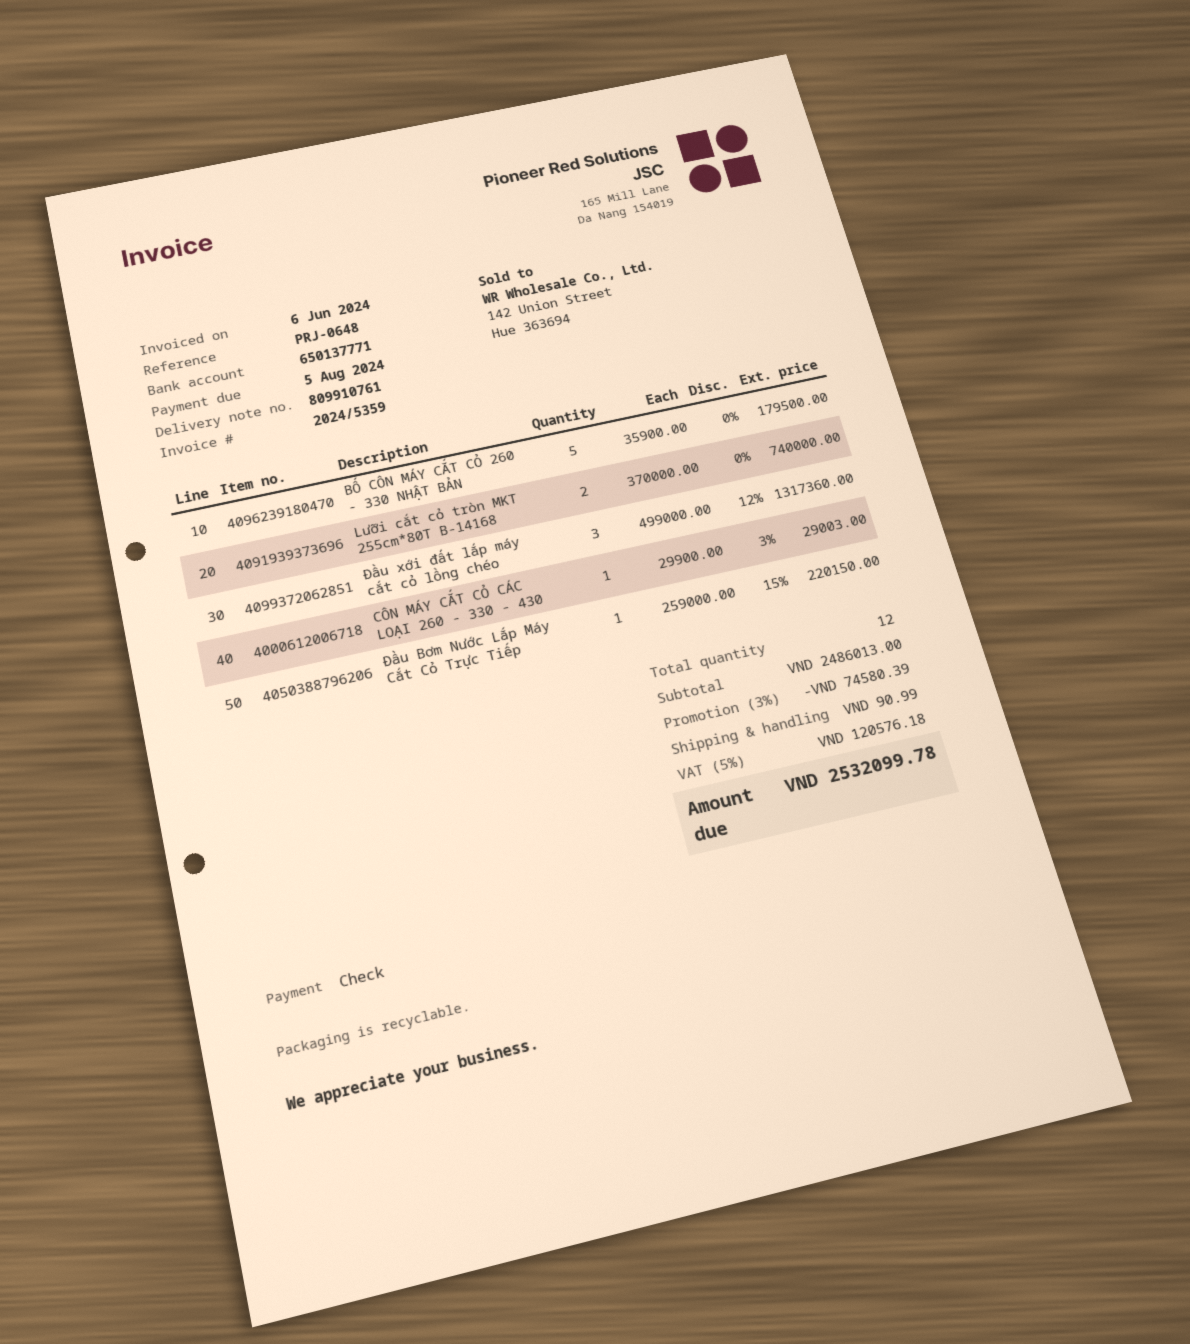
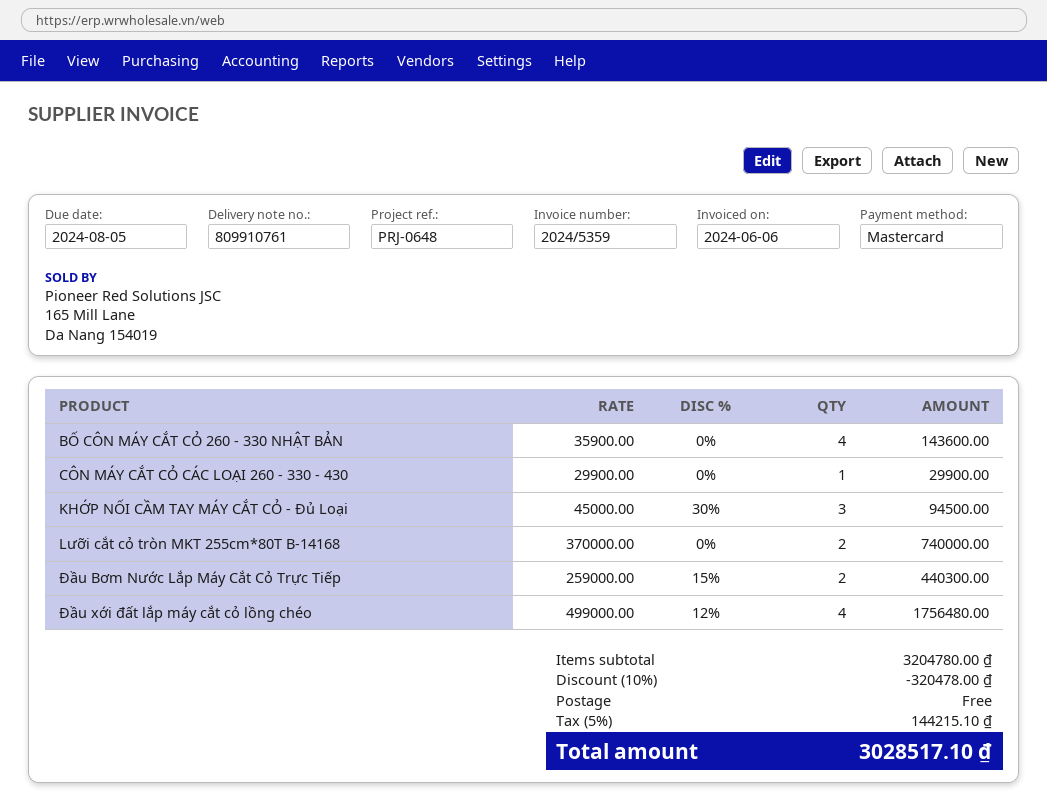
payment method: cheque -> Mastercard
BỐ CÔN MÁY CẮT CỎ 260 - 330 NHẬT BẢN: 5 x 35900.00 = 179500.00 -> 4 x 35900.00 = 143600.00
Đầu xới đất lắp máy cắt cỏ lồng chéo: 3 x 499000.00 - 12% = 1317360.00 -> 4 x 499000.00 - 12% = 1756480.00
CÔN MÁY CẮT CỎ CÁC LOẠI 260 - 330 - 430: 1 x 29900.00 - 3% = 29003.00 -> 1 x 29900.00 = 29900.00
Đầu Bơm Nước Lắp Máy Cắt Cỏ Trực Tiếp: 1 x 259000.00 - 15% = 220150.00 -> 2 x 259000.00 - 15% = 440300.00
KHỚP NỐI CẦM TAY MÁY CẮT CỎ - Đủ Loại: none -> 3 x 45000.00 - 30% = 94500.00
subtotal: 2486013.00 -> 3204780.00
discount: 3% = 74580.39 -> 10% = 320478.00
shipping: 90.99 -> 0.00
tax: 5% = 120576.18 -> 5% = 144215.10
total: 2532099.78 -> 3028517.10

